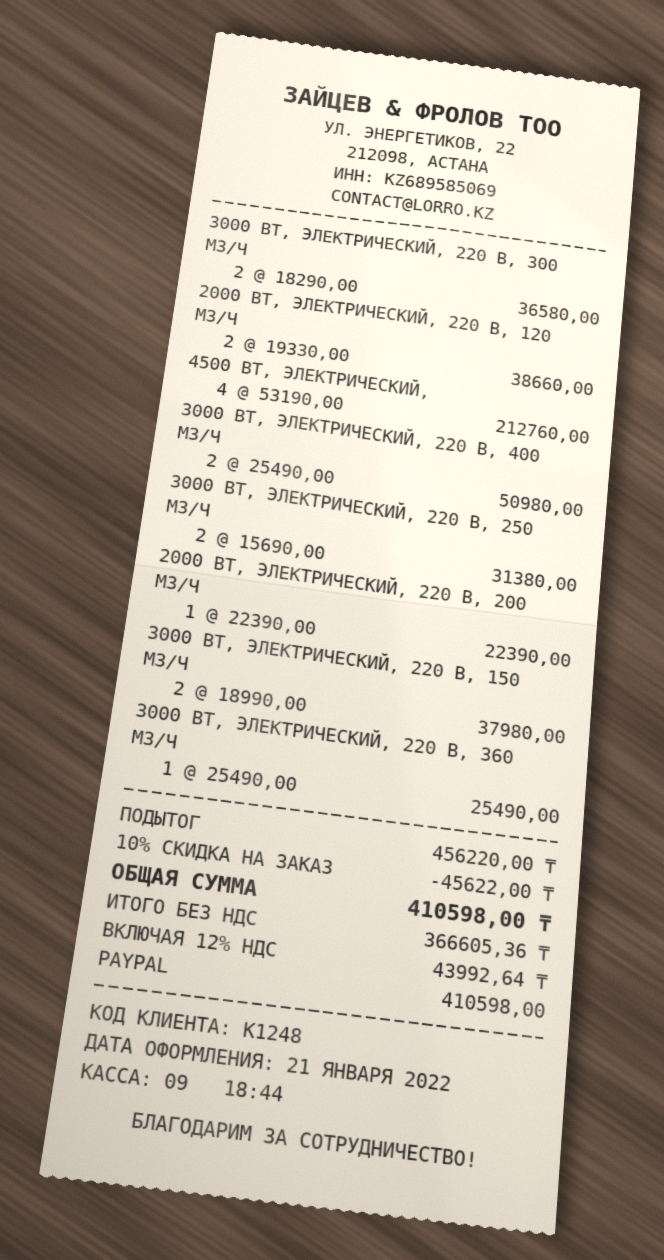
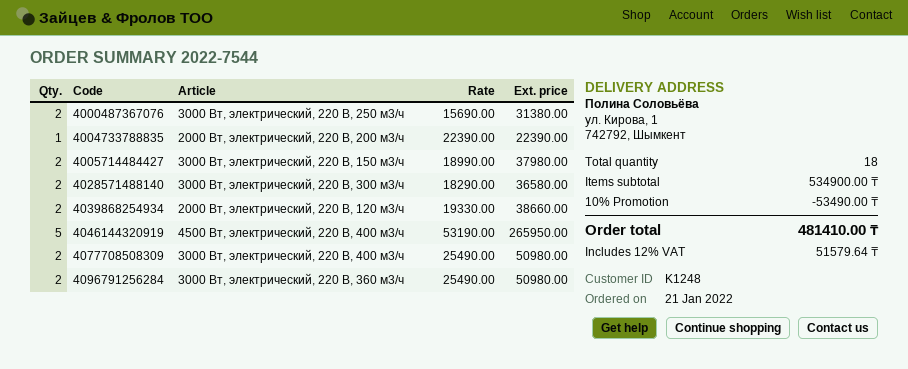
4500 ВТ, ЭЛЕКТРИЧЕСКИЙ,: 4 x 53190.00 = 212760.00 -> 5 x 53190.00 = 265950.00
3000 ВТ, ЭЛЕКТРИЧЕСКИЙ, 220 В, 360 М3/Ч: 1 x 25490.00 = 25490.00 -> 2 x 25490.00 = 50980.00
subtotal: 456220.00 -> 534900.00
discount: 10% = 45622.00 -> 10% = 53490.00
tax: 12% = 43992.64 -> 12% = 51579.64
total: 410598.00 -> 481410.00

